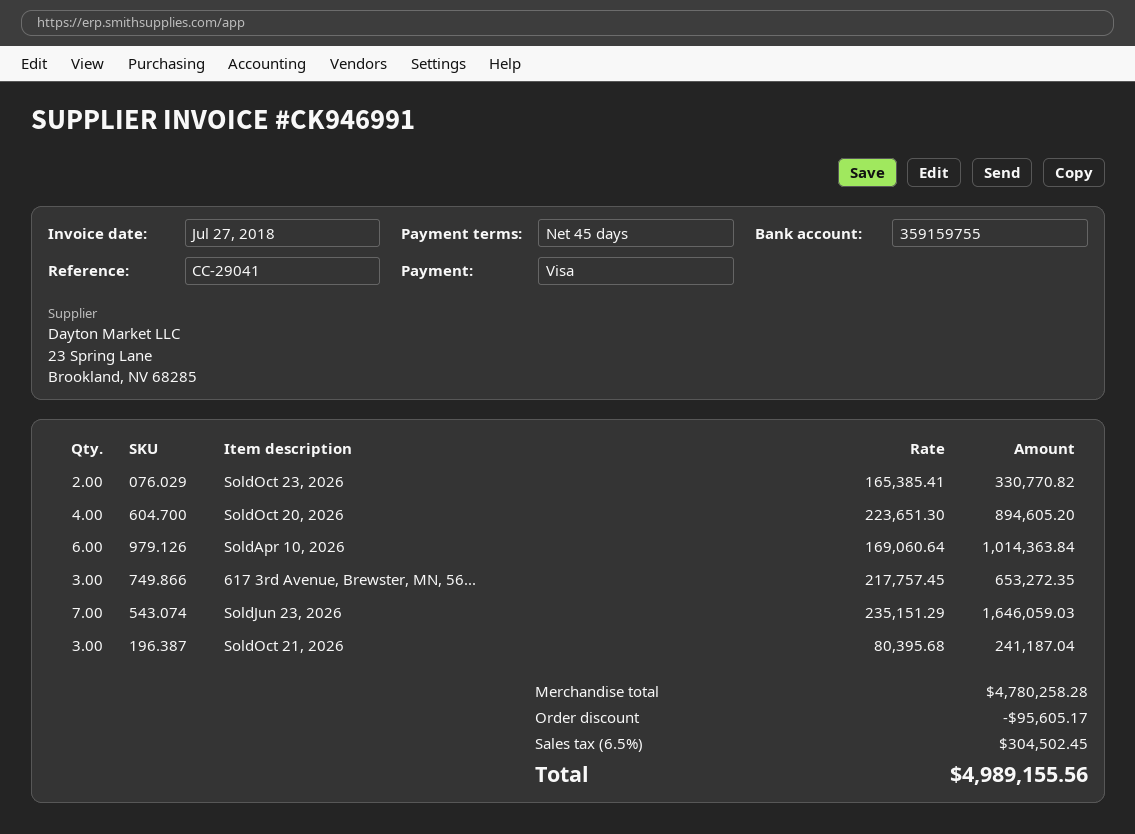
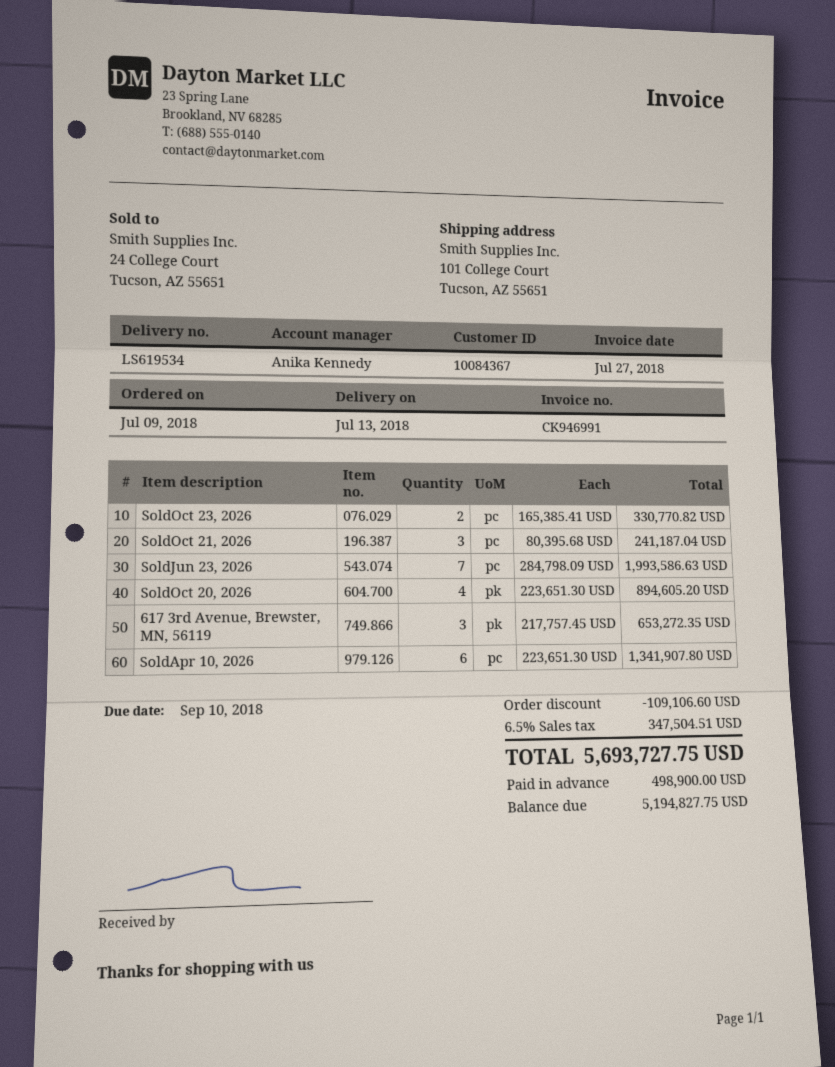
SoldApr 10, 2026: 6 x 169060.64 = 1014363.84 -> 6 x 223651.30 = 1341907.80
SoldJun 23, 2026: 7 x 235151.29 = 1646059.03 -> 7 x 284798.09 = 1993586.63
discount: 95605.17 -> 109106.60
tax: 6.5% = 304502.45 -> 6.5% = 347504.51
total: 4989155.56 -> 5693727.75

